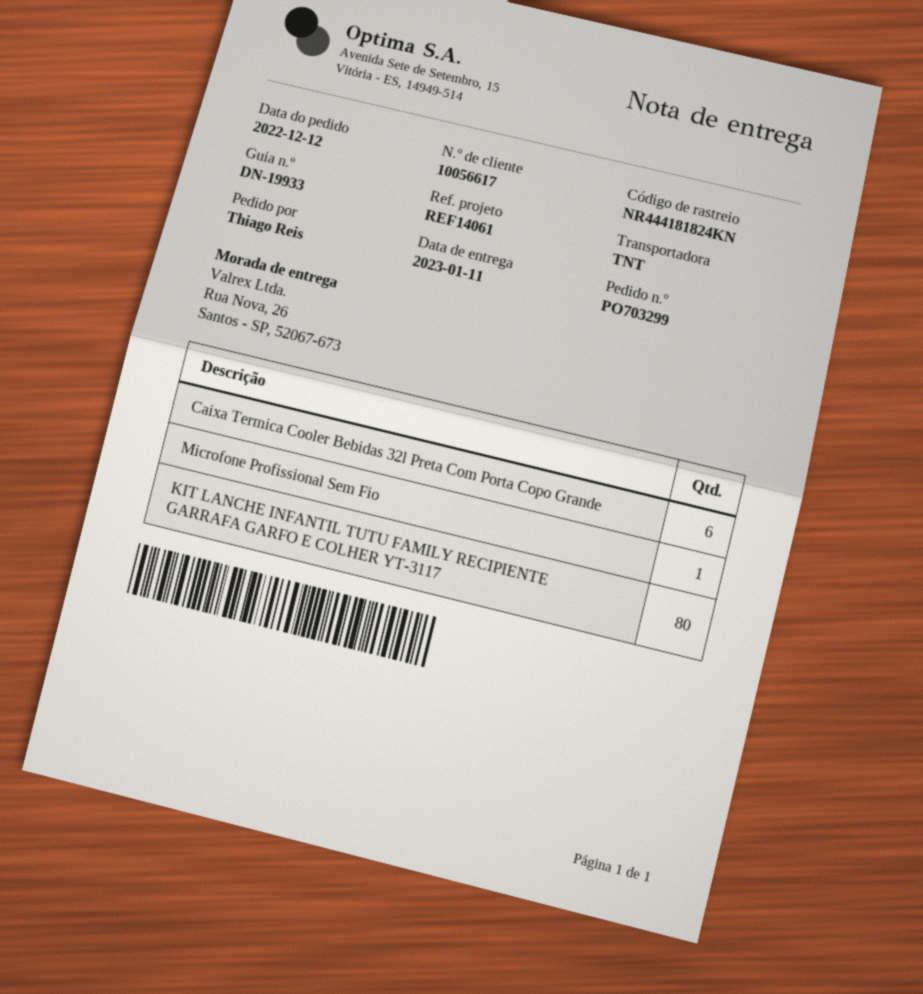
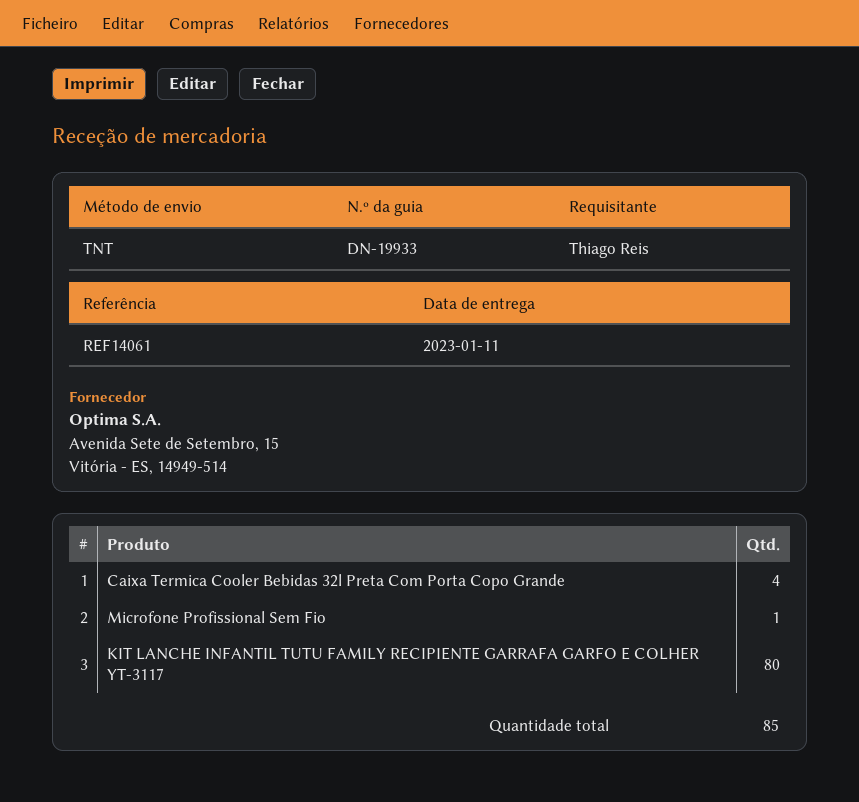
Caixa Termica Cooler Bebidas 32l Preta Com Porta Copo Grande: 6 -> 4

